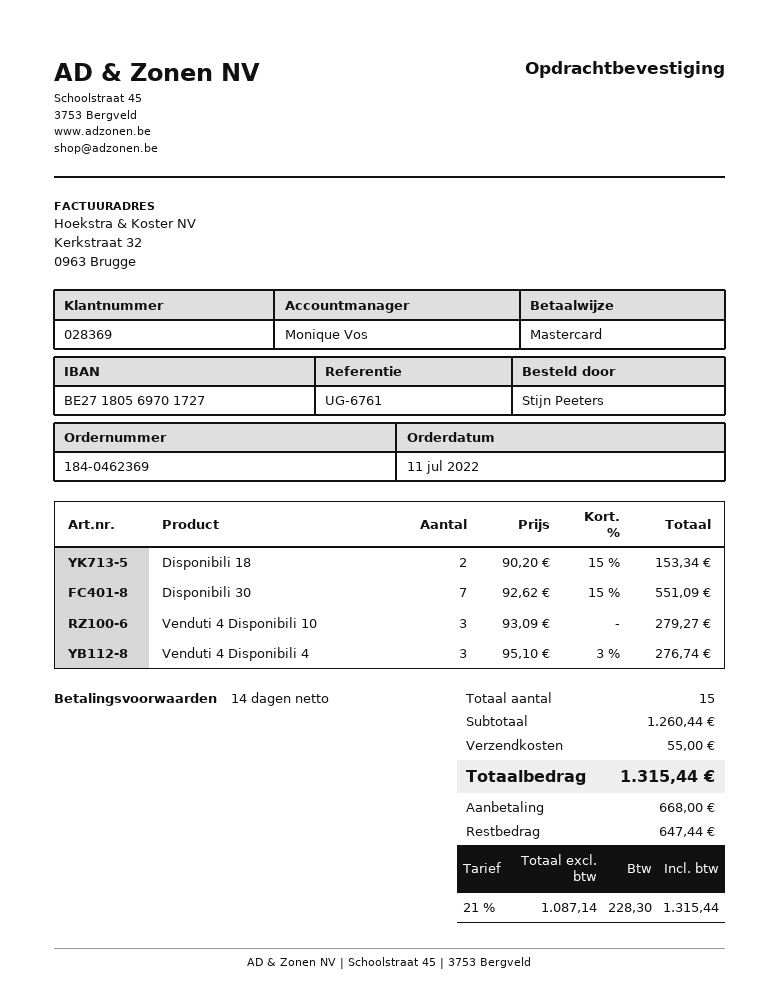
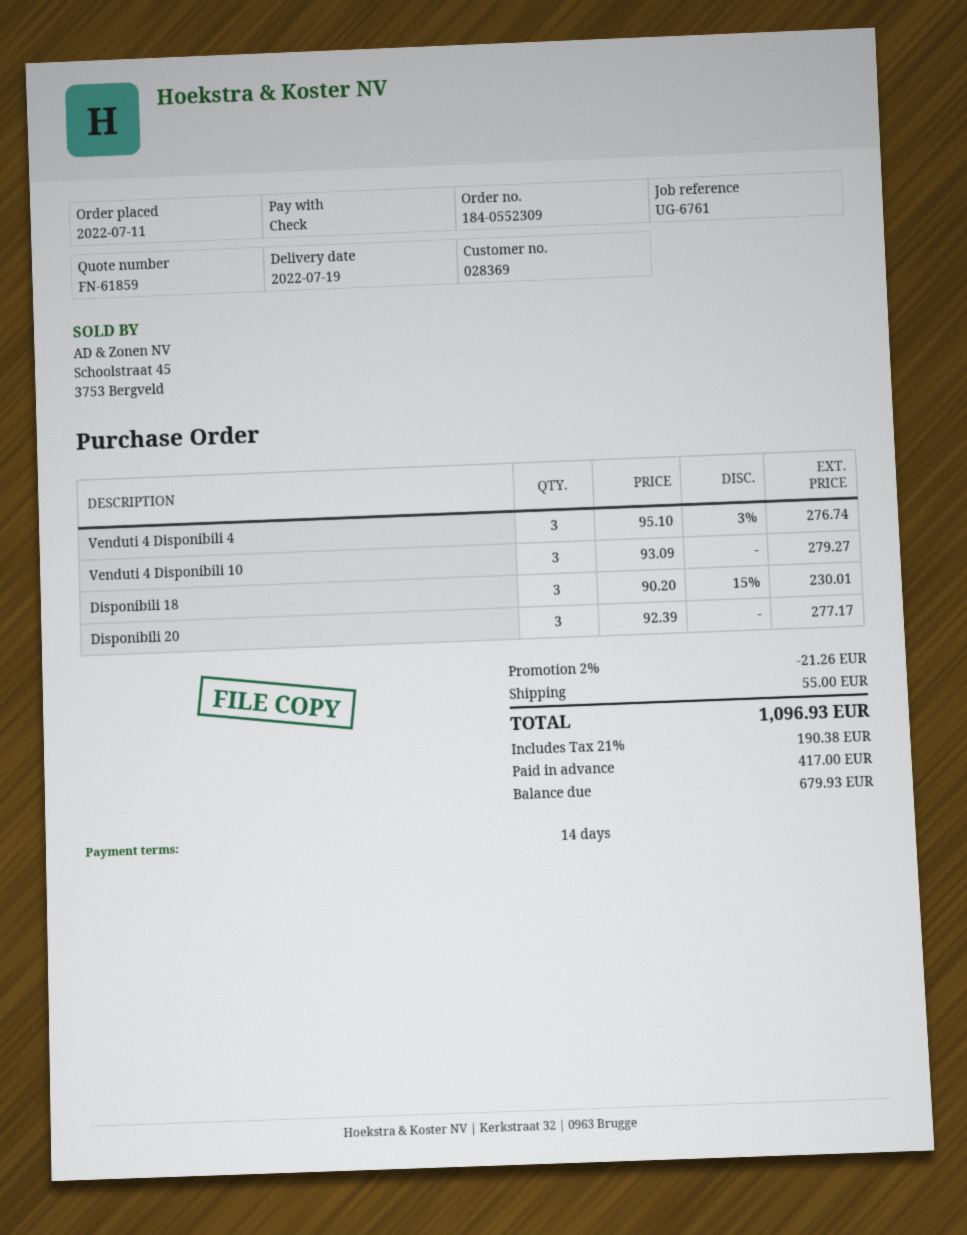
order number: 184-0462369 -> 184-0552309
payment method: Mastercard -> cheque
Disponibili 18: 2 x 90.20 - 15% = 153.34 -> 3 x 90.20 - 15% = 230.01
Disponibili 30: 7 x 92.62 - 15% = 551.09 -> none
Disponibili 20: none -> 3 x 92.39 = 277.17
discount: none -> 2% = 21.26
tax: 21% = 228.30 -> 21% = 190.38
total: 1315.44 -> 1096.93
deposit: 668.00 -> 417.00
balance: 647.44 -> 679.93

